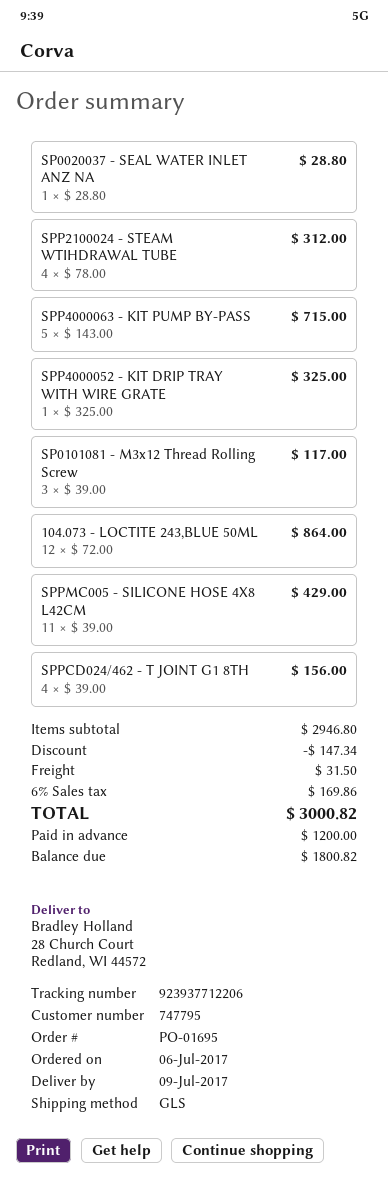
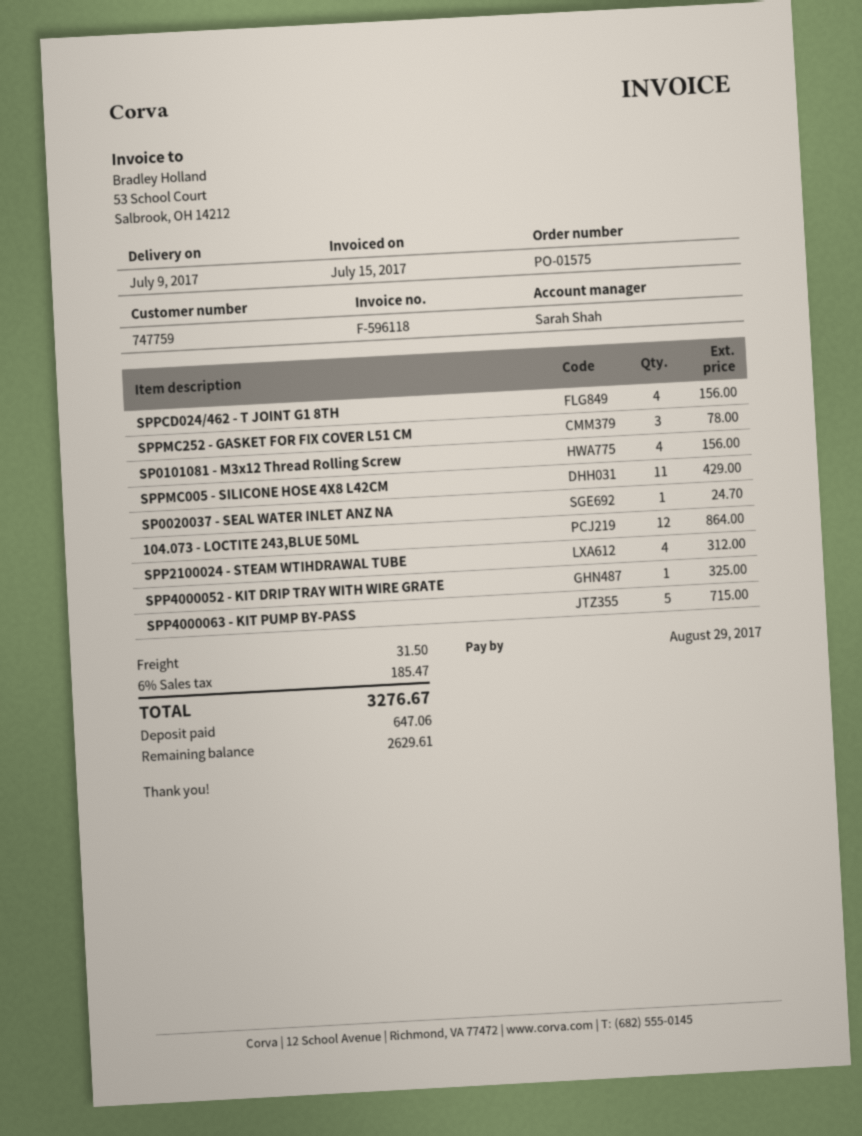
order number: PO-01695 -> PO-01575
customer number: 747795 -> 747759
SP0020037 - SEAL WATER INLET ANZ NA: 1 for 28.80 -> 1 for 24.70
SP0101081 - M3x12 Thread Rolling Screw: 3 for 117.00 -> 4 for 156.00
SPPMC252 - GASKET FOR FIX COVER L51 CM: none -> 3 for 78.00
discount: 147.34 -> none
tax: 6% = 169.86 -> 6% = 185.47
total: 3000.82 -> 3276.67
deposit: 1200.00 -> 647.06
balance: 1800.82 -> 2629.61

